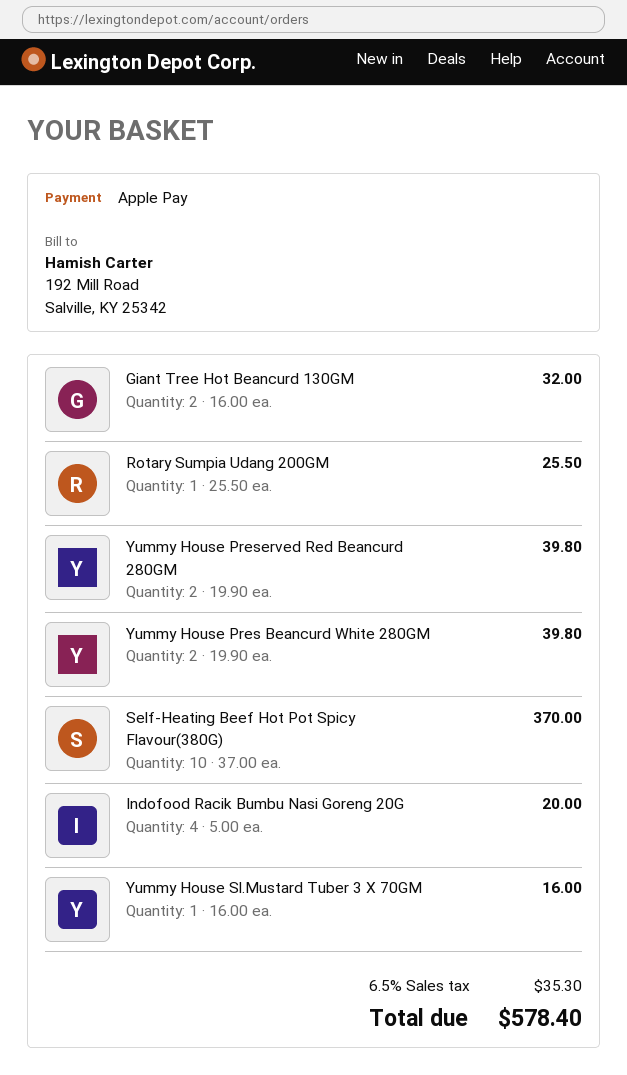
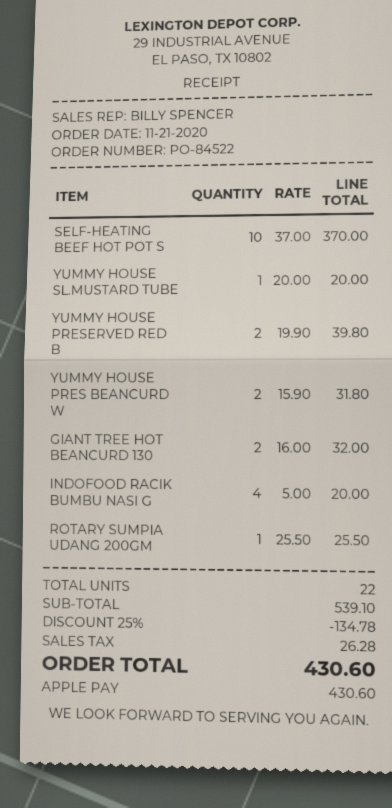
Yummy House Pres Beancurd White 280GM: 2 x 19.90 = 39.80 -> 2 x 15.90 = 31.80
Yummy House Sl.Mustard Tuber 3 X 70GM: 1 x 16.00 = 16.00 -> 1 x 20.00 = 20.00
discount: none -> 25% = 134.78
tax: 35.30 -> 26.28
total: 578.40 -> 430.60

